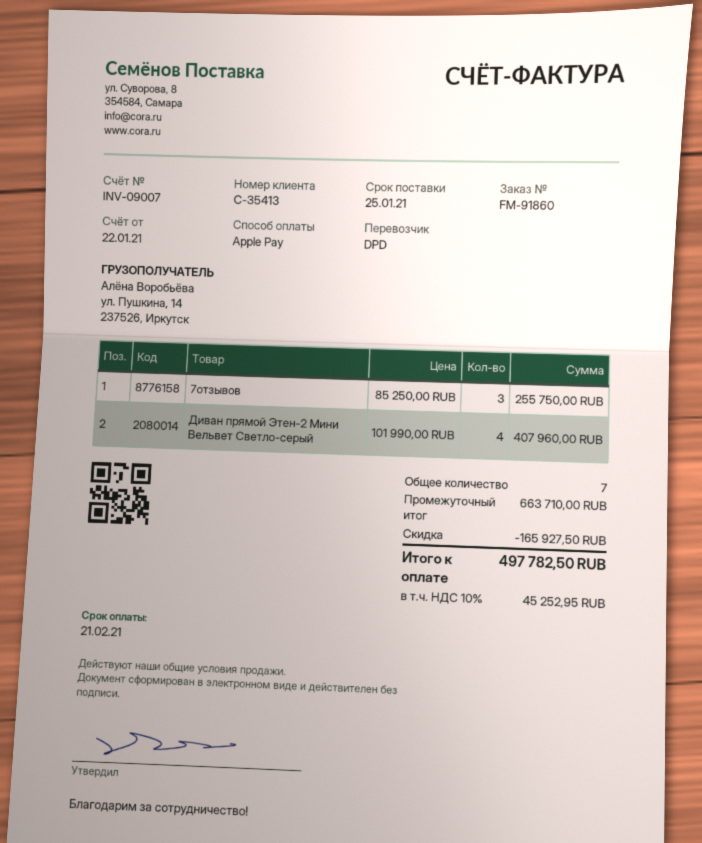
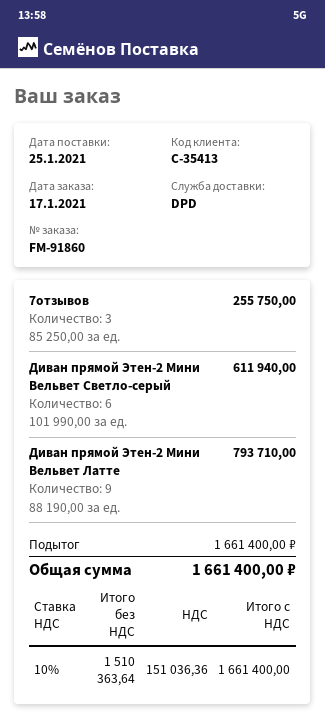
Диван прямой Этен-2 Мини Вельвет Светло-серый: 4 x 101990.00 = 407960.00 -> 6 x 101990.00 = 611940.00
Диван прямой Этен-2 Мини Вельвет Латте: none -> 9 x 88190.00 = 793710.00
subtotal: 663710.00 -> 1661400.00
discount: 165927.50 -> none
tax: 10% = 45252.95 -> 10% = 151036.36
total: 497782.50 -> 1661400.00

